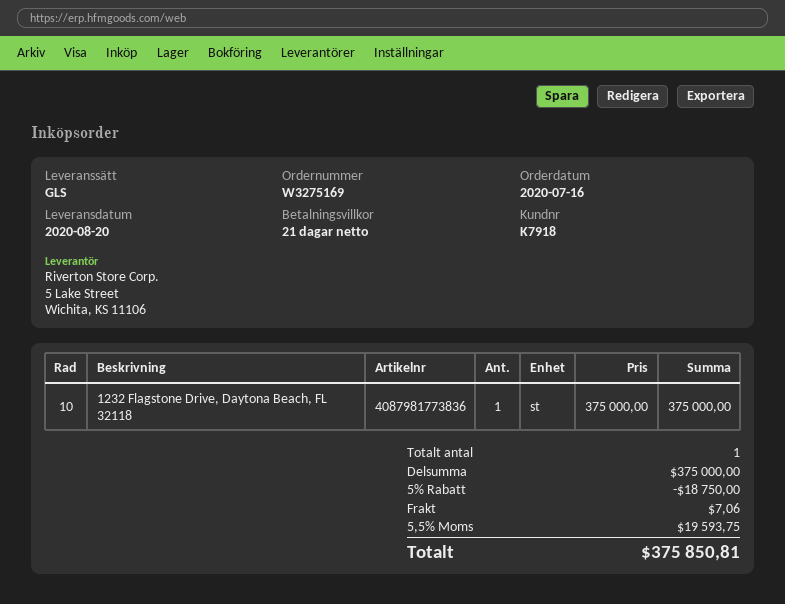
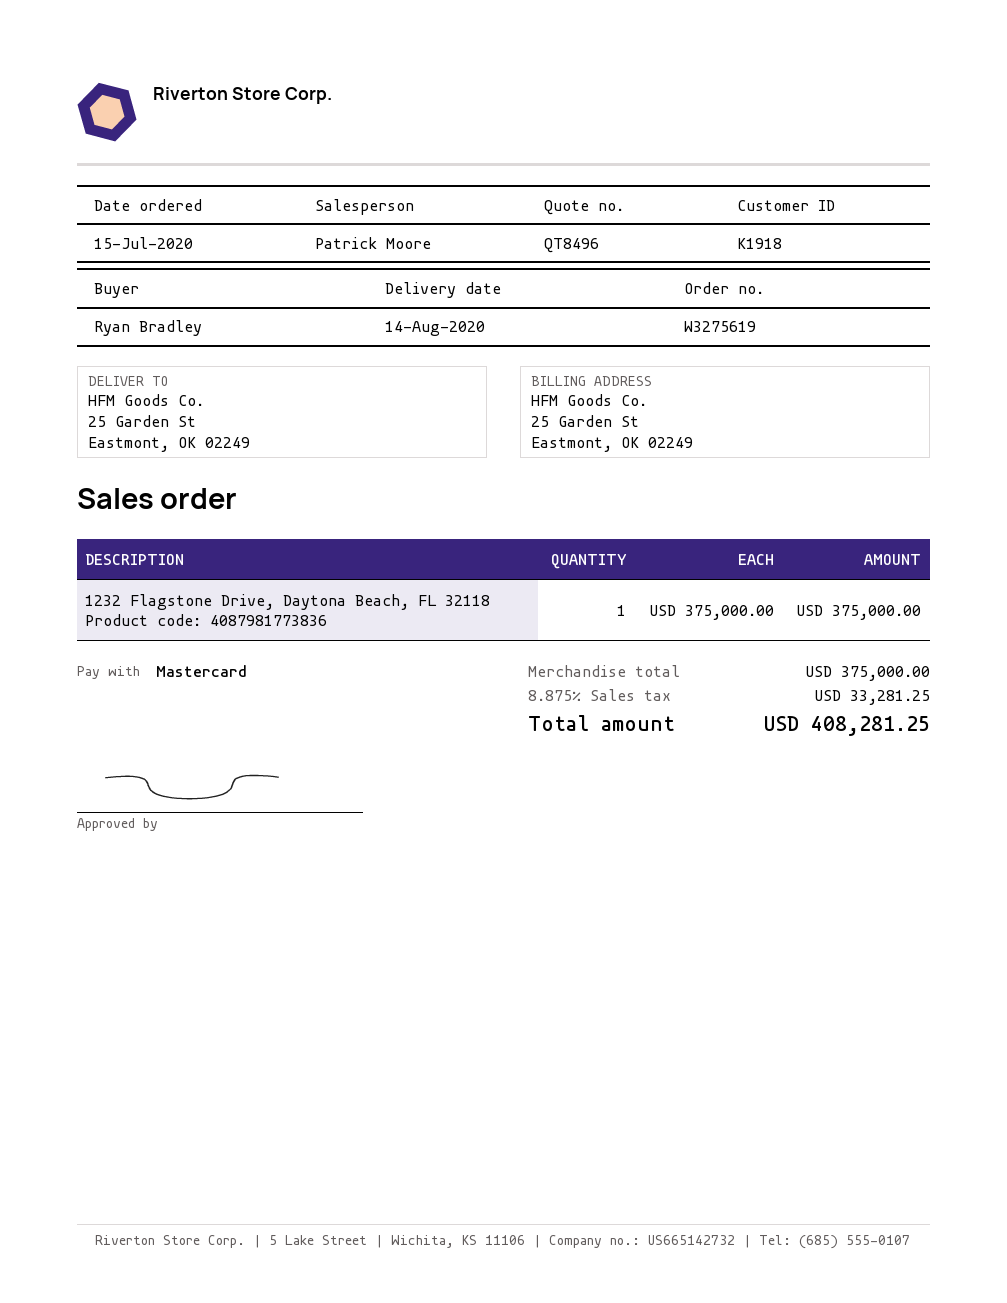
order number: W3275169 -> W3275619
order date: 2020-07-16 -> 2020-07-15
delivery date: 2020-08-20 -> 2020-08-14
customer number: K7918 -> K1918
discount: 5% = 18750.00 -> none
shipping: 7.06 -> none
tax: 5.5% = 19593.75 -> 8.875% = 33281.25
total: 375850.81 -> 408281.25

